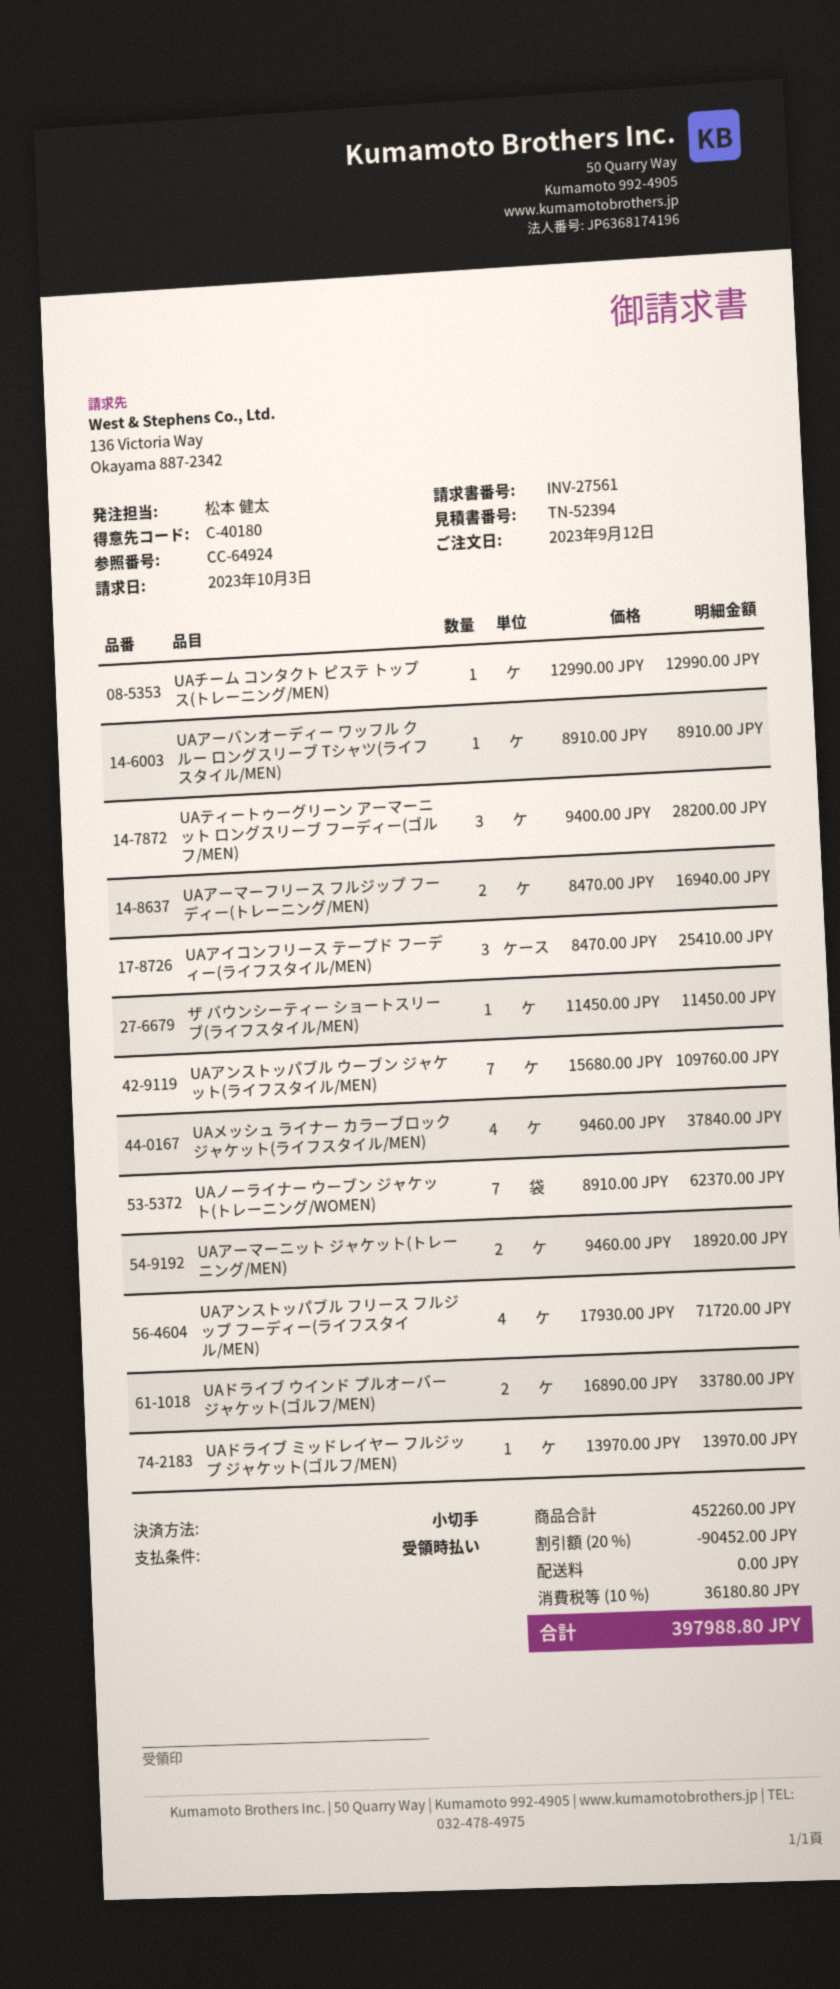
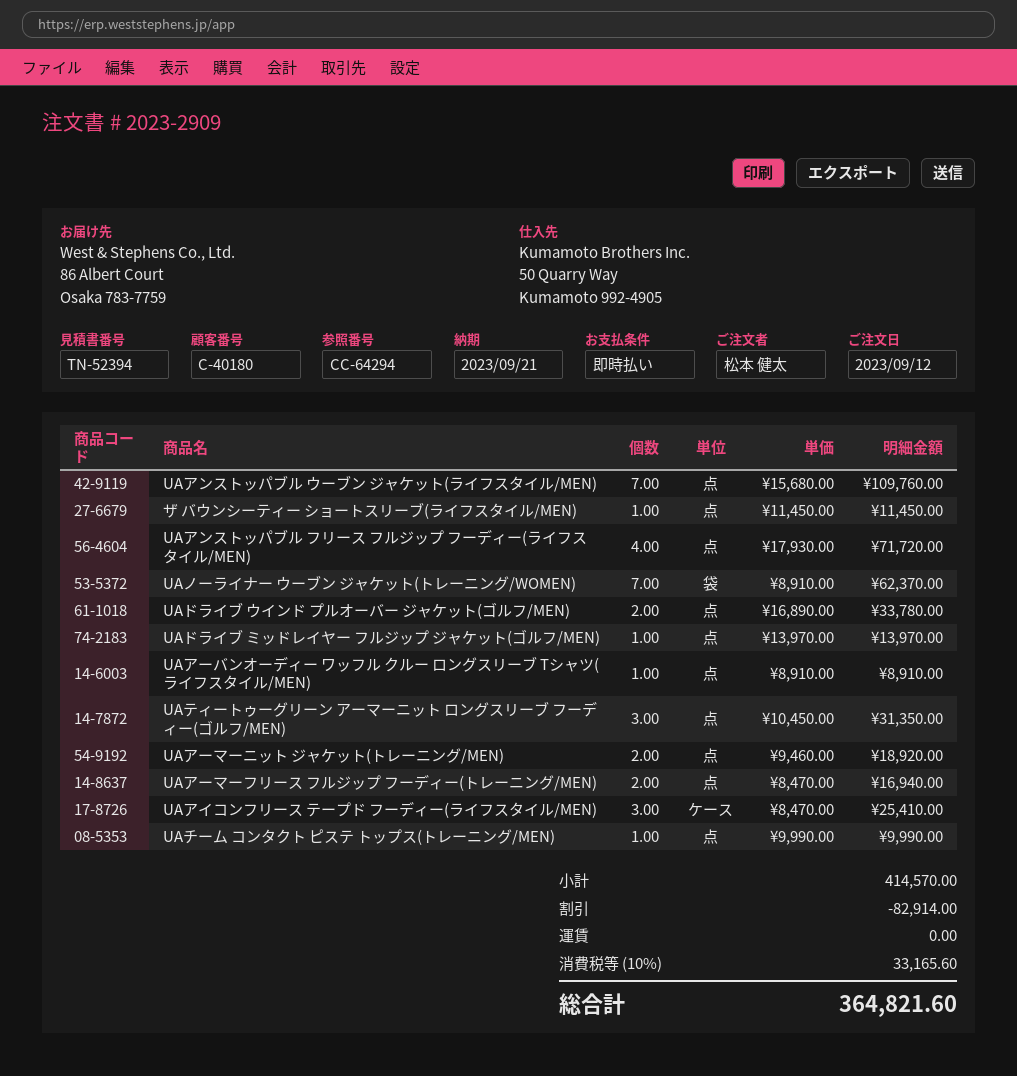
reference: CC-64924 -> CC-64294
UAチーム コンタクト ピステ トップス(トレーニング/MEN): 1 x 12990.00 = 12990.00 -> 1 x 9990.00 = 9990.00
UAティートゥーグリーン アーマーニット ロングスリーブ フーディー(ゴルフ/MEN): 3 x 9400.00 = 28200.00 -> 3 x 10450.00 = 31350.00
UAメッシュ ライナー カラーブロック ジャケット(ライフスタイル/MEN): 4 x 9460.00 = 37840.00 -> none
subtotal: 452260.00 -> 414570.00
discount: 90452.00 -> 82914.00
tax: 10% = 36180.80 -> 10% = 33165.60
total: 397988.80 -> 364821.60

